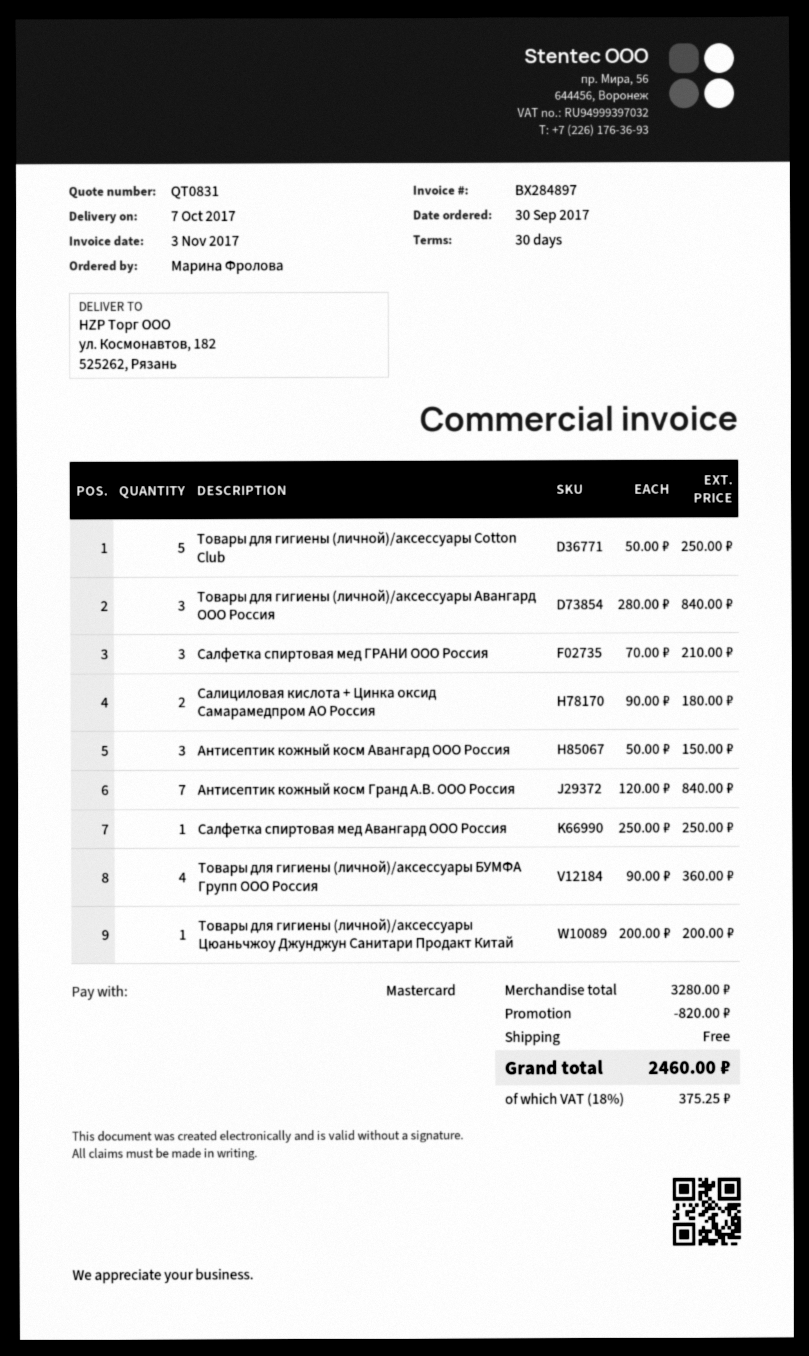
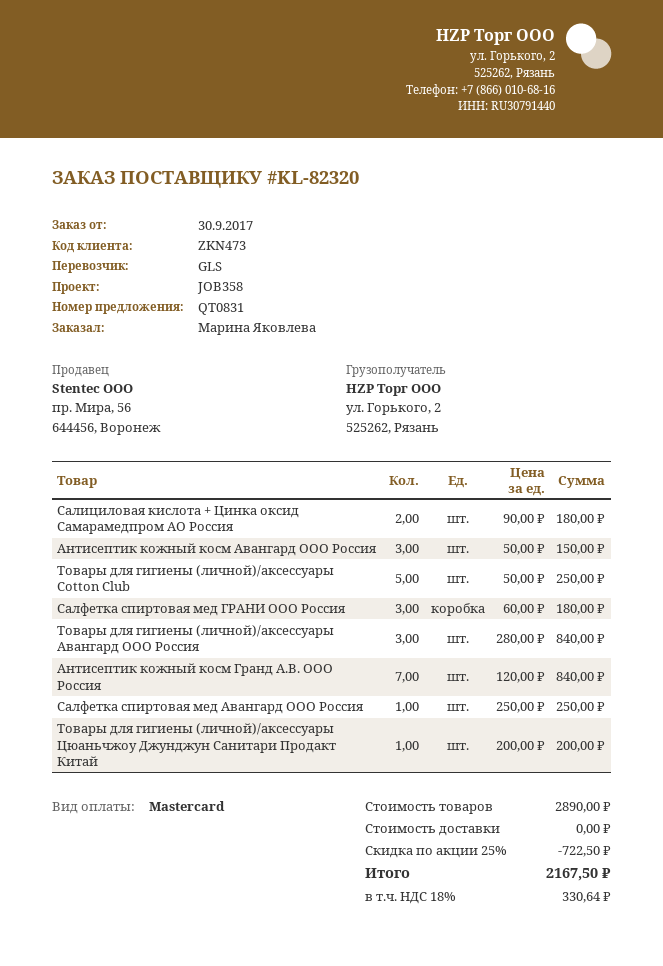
ordered by: Марина Фролова -> Марина Яковлева
ship to: ул. Космонавтов, 182, 525262, Рязань -> ул. Горького, 2, 525262, Рязань
Салфетка спиртовая мед ГРАНИ ООО Россия: 3 x 70.00 = 210.00 -> 3 x 60.00 = 180.00
Товары для гигиены (личной)/аксессуары БУМФА Групп ООО Россия: 4 x 90.00 = 360.00 -> none
subtotal: 3280.00 -> 2890.00
discount: 820.00 -> 722.50
tax: 18% = 375.25 -> 18% = 330.64
total: 2460.00 -> 2167.50

